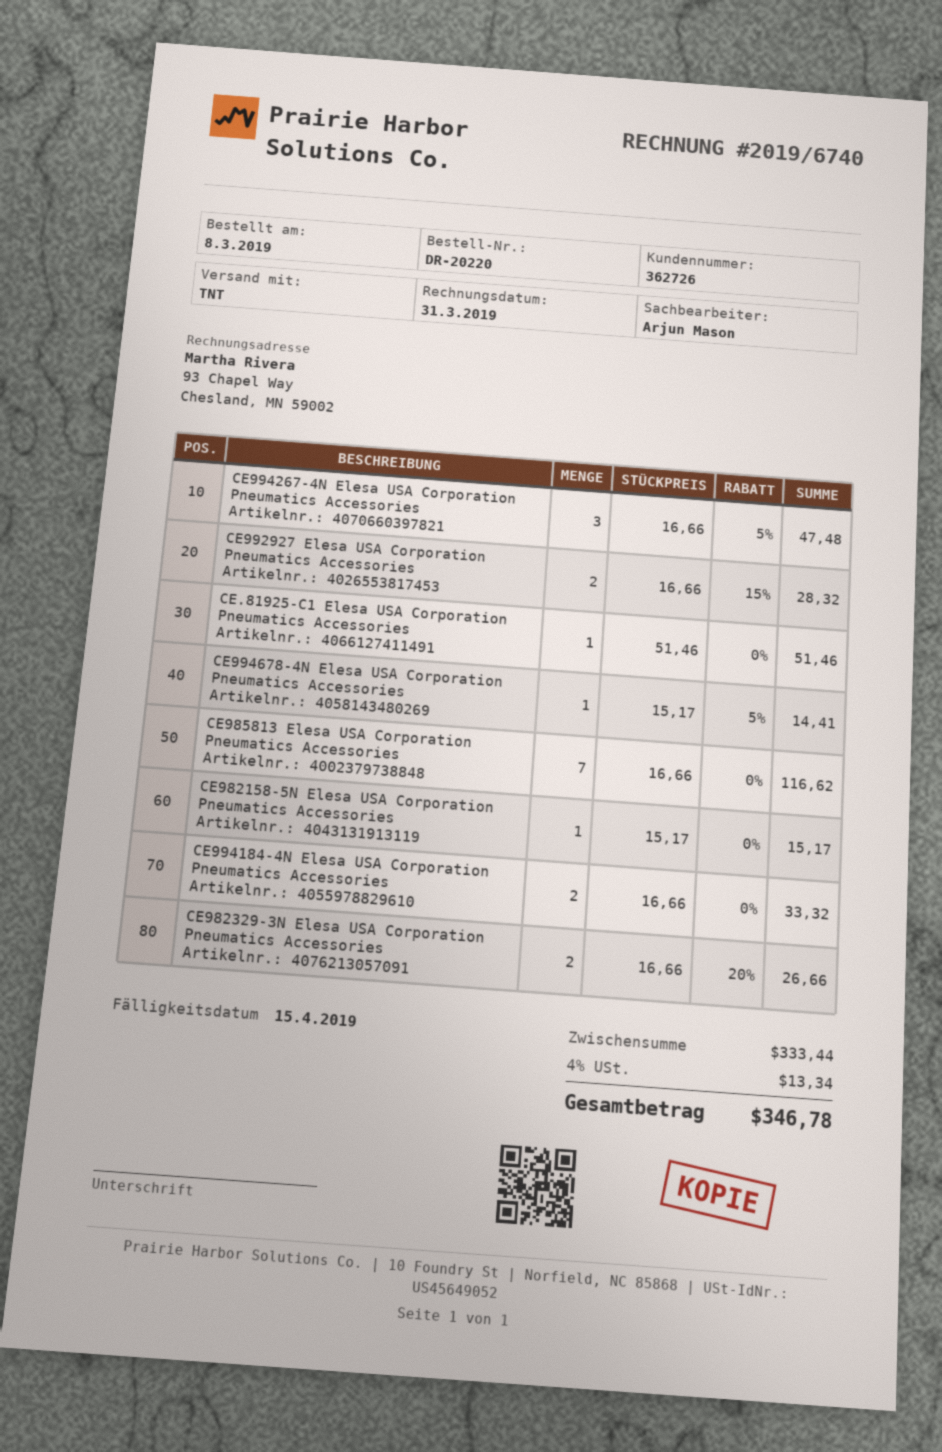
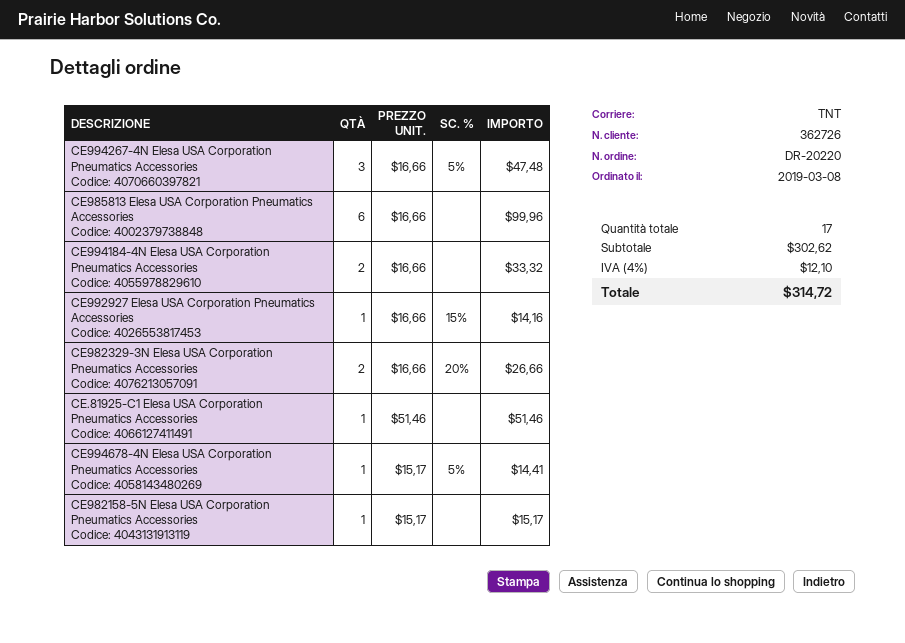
CE992927 Elesa USA Corporation Pneumatics Accessories: 2 x 16.66 - 15% = 28.32 -> 1 x 16.66 - 15% = 14.16
CE985813 Elesa USA Corporation Pneumatics Accessories: 7 x 16.66 = 116.62 -> 6 x 16.66 = 99.96
subtotal: 333.44 -> 302.62
tax: 4% = 13.34 -> 4% = 12.10
total: 346.78 -> 314.72

